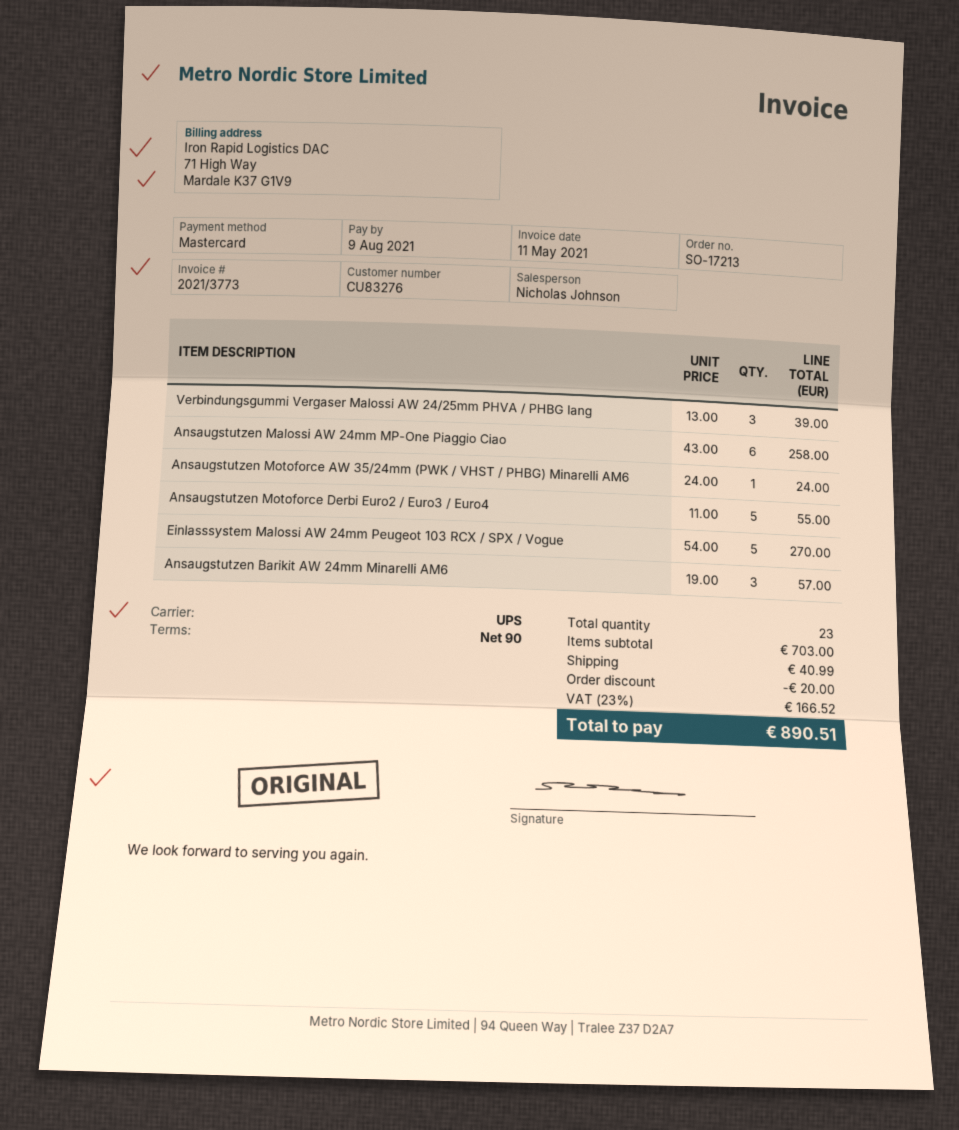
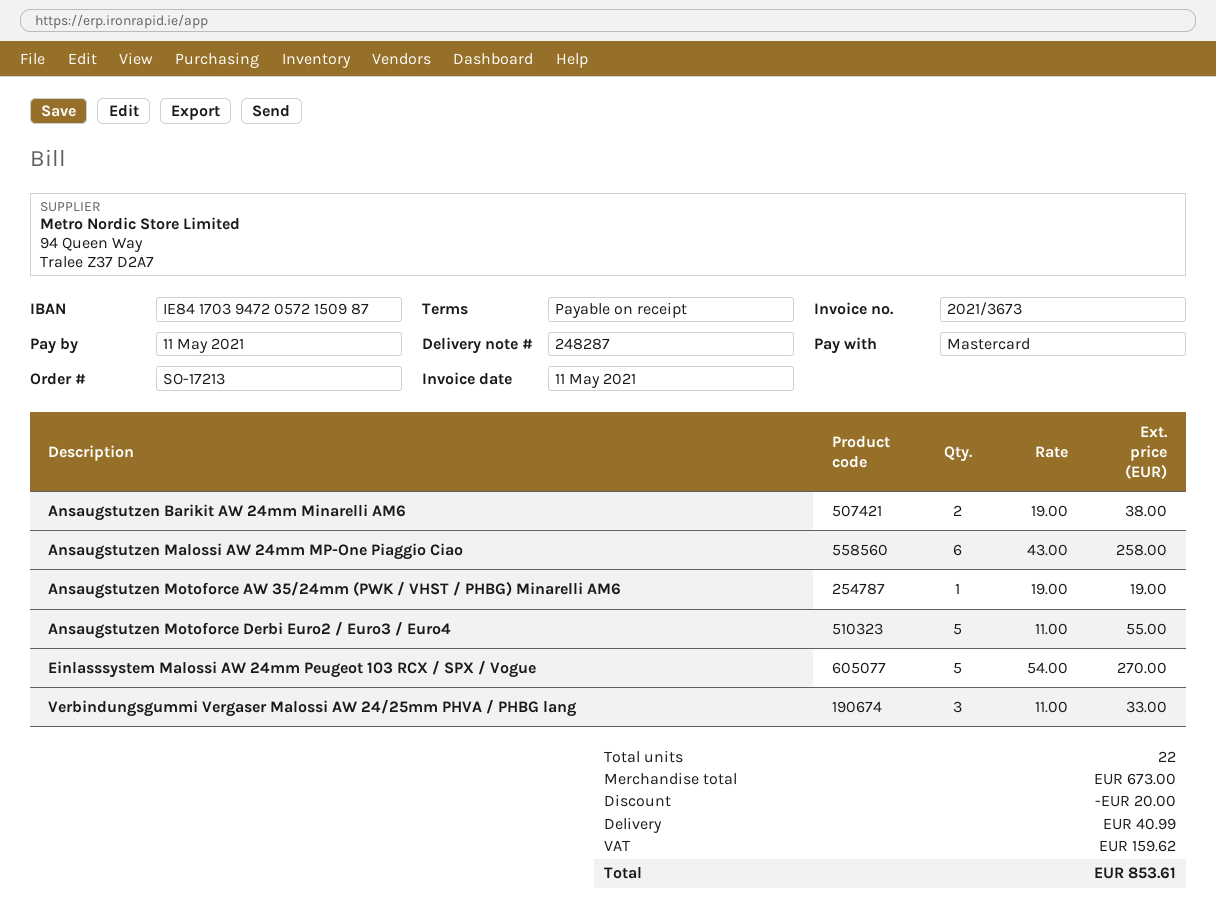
invoice number: 2021/3773 -> 2021/3673
payment terms: 90 days -> on receipt
due date: 2021-08-09 -> 2021-05-11
Verbindungsgummi Vergaser Malossi AW 24/25mm PHVA / PHBG lang: 3 x 13.00 = 39.00 -> 3 x 11.00 = 33.00
Ansaugstutzen Motoforce AW 35/24mm (PWK / VHST / PHBG) Minarelli AM6: 1 x 24.00 = 24.00 -> 1 x 19.00 = 19.00
Ansaugstutzen Barikit AW 24mm Minarelli AM6: 3 x 19.00 = 57.00 -> 2 x 19.00 = 38.00
total quantity: 23 -> 22
subtotal: 703.00 -> 673.00
tax: 166.52 -> 159.62
total: 890.51 -> 853.61

